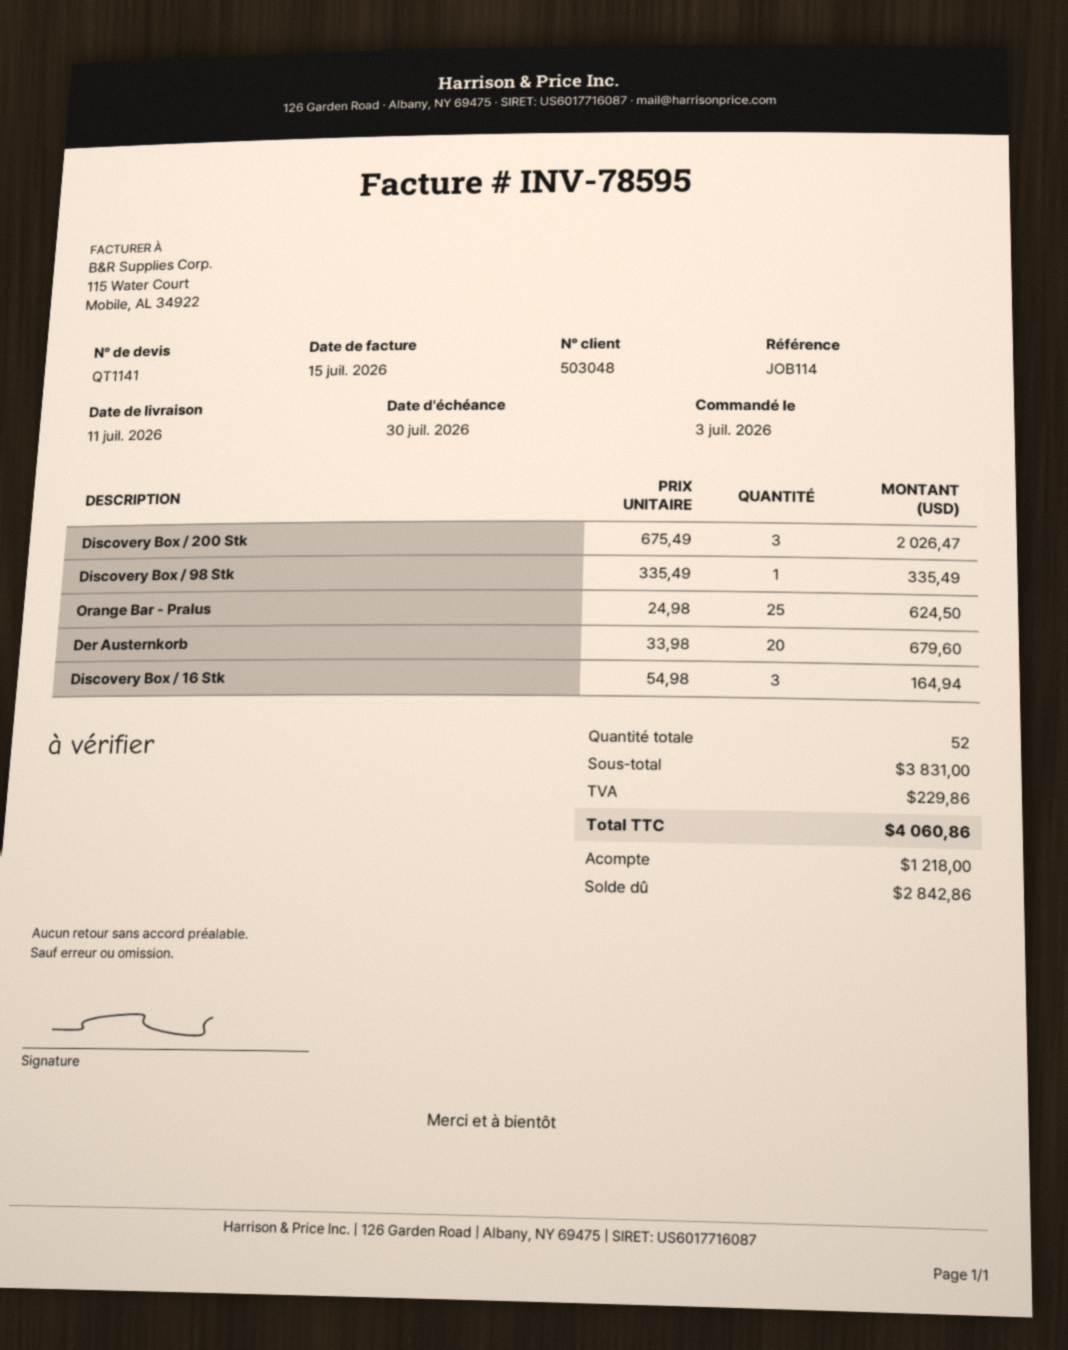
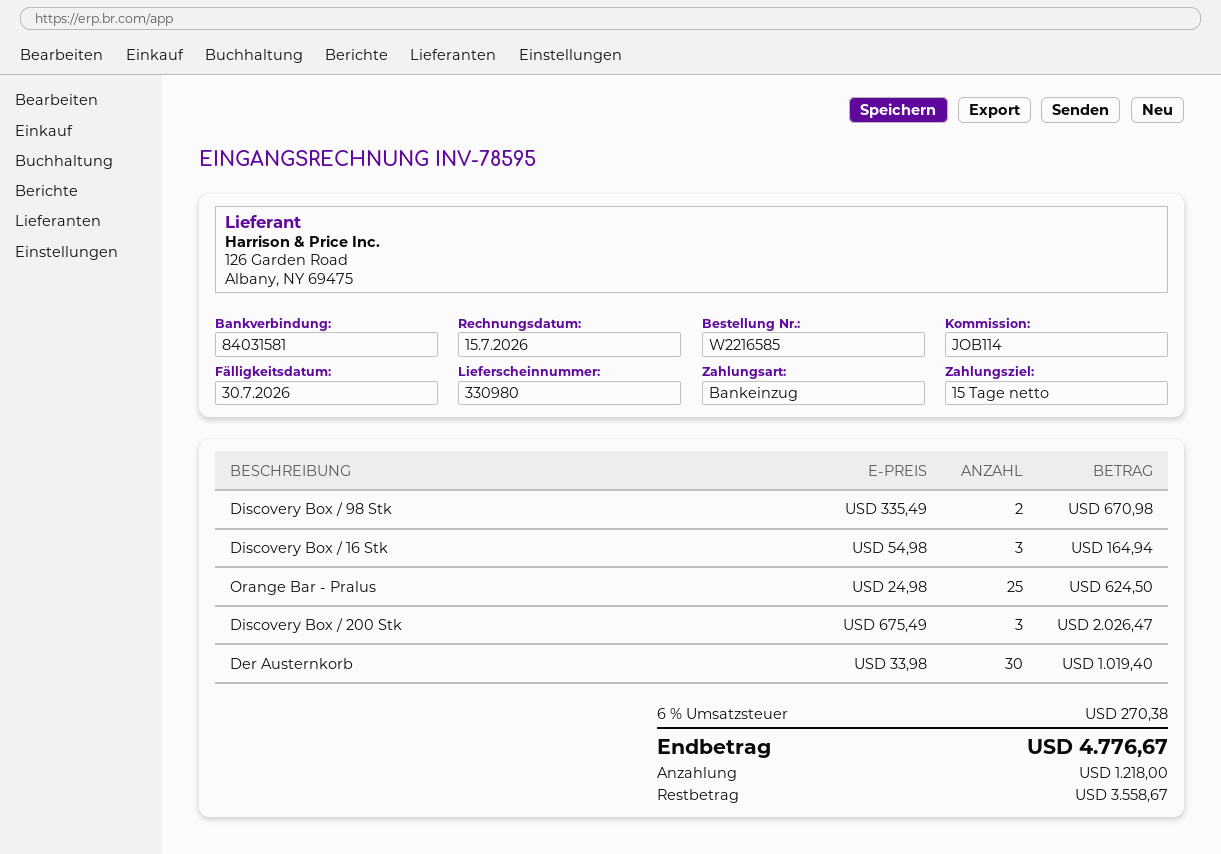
Discovery Box / 98 Stk: 1 x 335.49 = 335.49 -> 2 x 335.49 = 670.98
Der Austernkorb: 20 x 33.98 = 679.60 -> 30 x 33.98 = 1019.40
tax: 229.86 -> 270.38
total: 4060.86 -> 4776.67
balance: 2842.86 -> 3558.67

